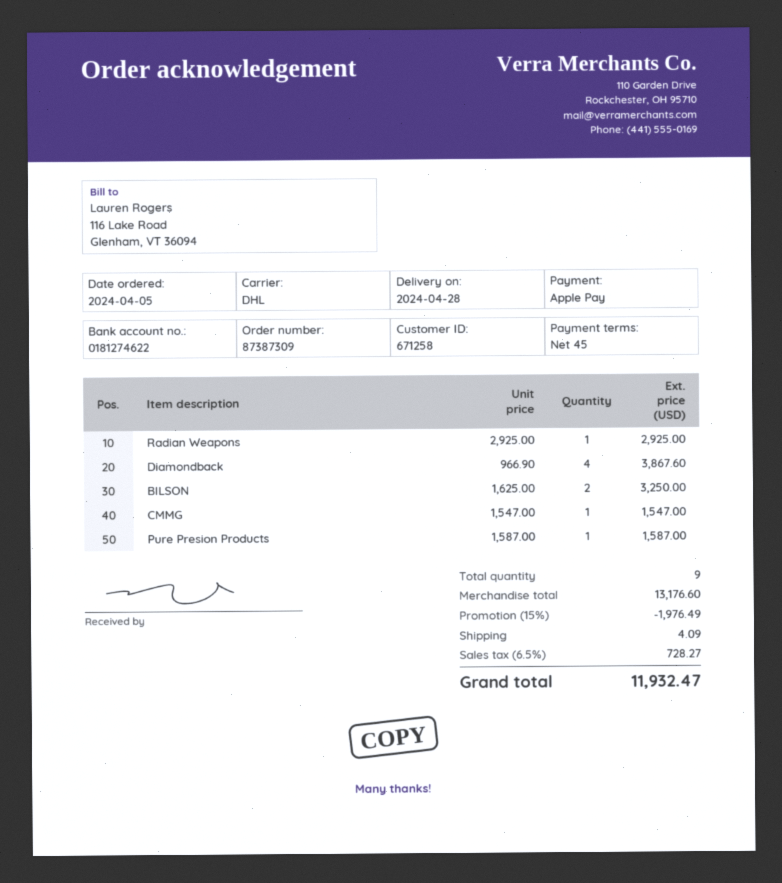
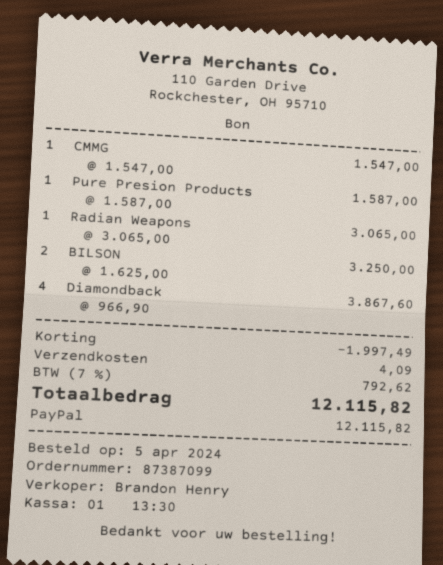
order number: 87387309 -> 87387099
payment method: Apple Pay -> PayPal
Radian Weapons: 1 x 2925.00 = 2925.00 -> 1 x 3065.00 = 3065.00
discount: 1976.49 -> 1997.49
tax: 6.5% = 728.27 -> 7% = 792.62
total: 11932.47 -> 12115.82

